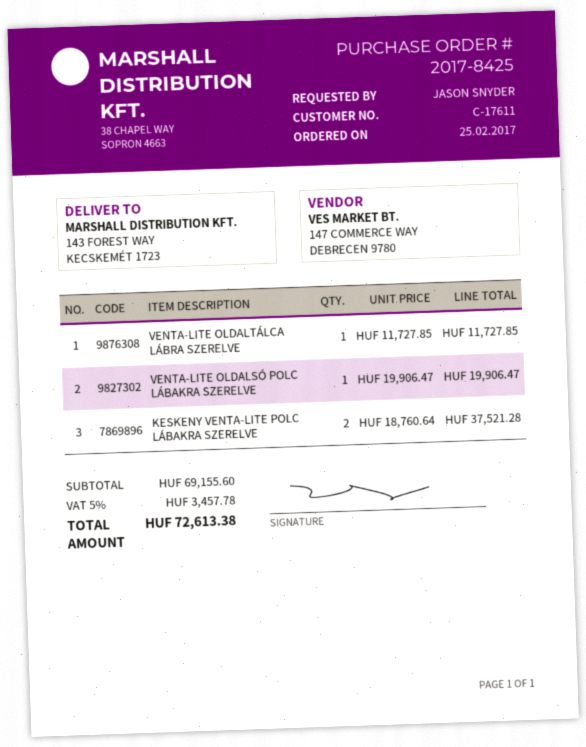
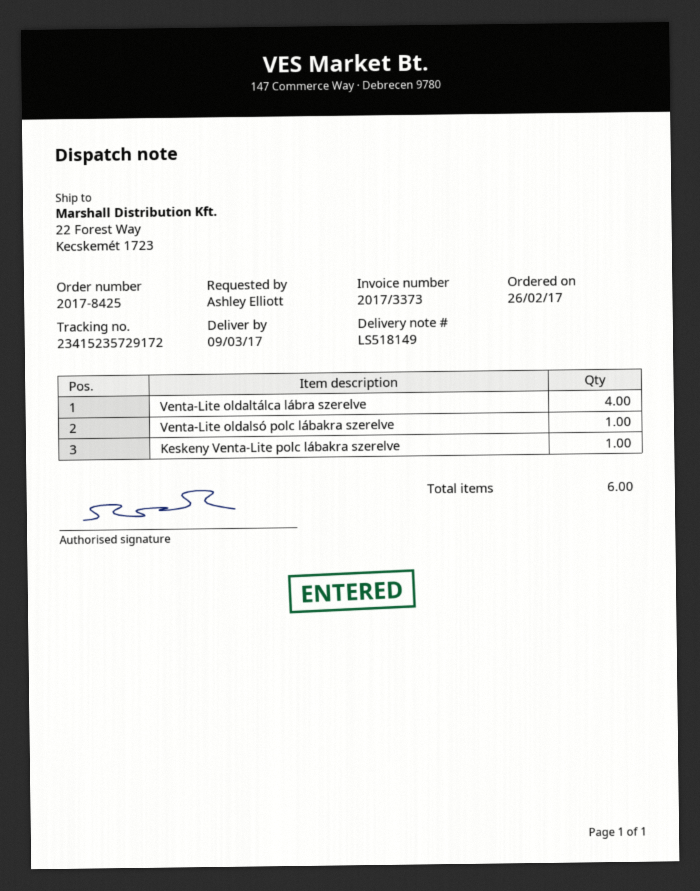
order date: 2017-02-25 -> 2017-02-26
ordered by: JASON SNYDER -> Ashley Elliott
ship to: 143 FOREST WAY, KECSKEMÉT 1723 -> 22 Forest Way, Kecskemét 1723
VENTA-LITE OLDALTÁLCA LÁBRA SZERELVE: 1 -> 4
KESKENY VENTA-LITE POLC LÁBAKRA SZERELVE: 2 -> 1

